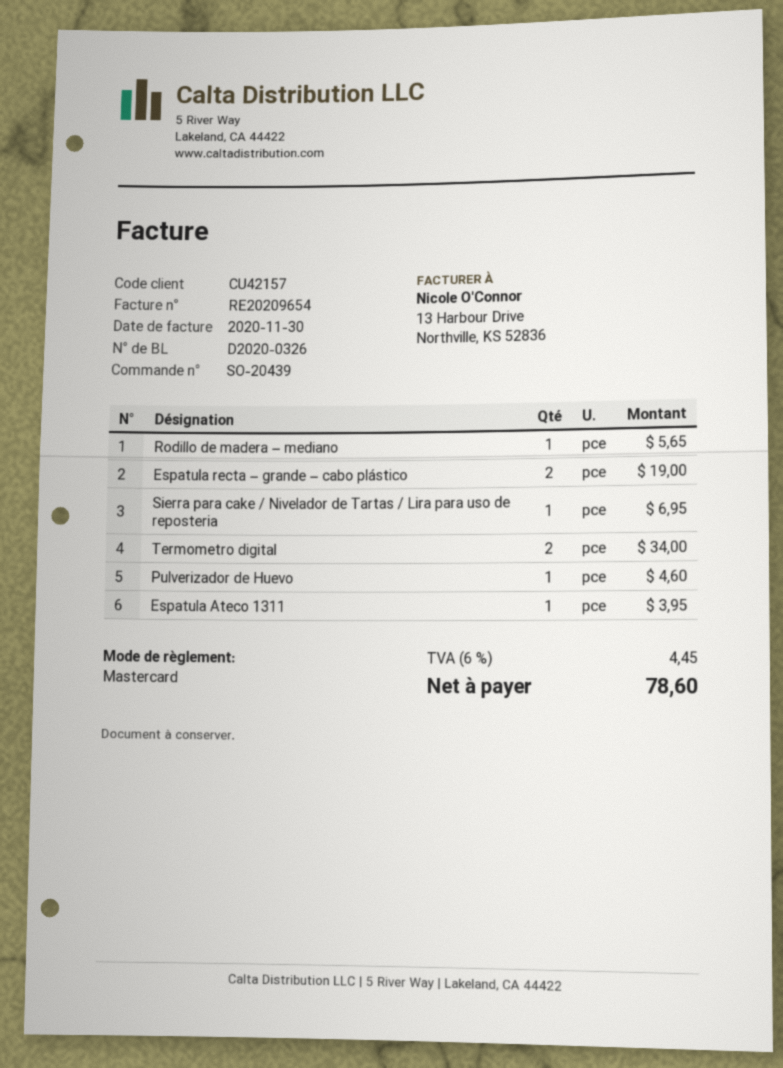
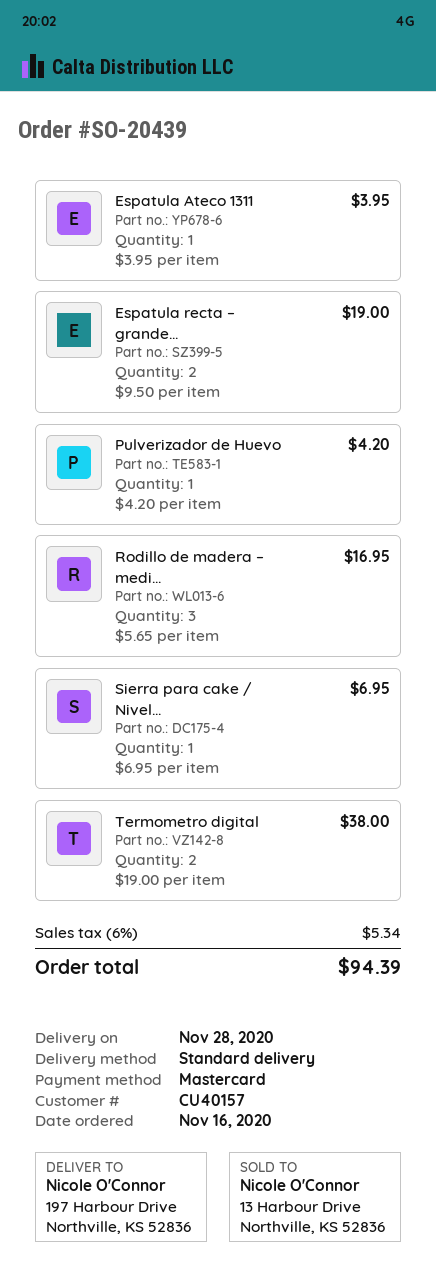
customer number: CU42157 -> CU40157
Rodillo de madera – mediano: 1 for 5.65 -> 3 for 16.95
Termometro digital: 2 for 34.00 -> 2 for 38.00
Pulverizador de Huevo: 1 for 4.60 -> 1 for 4.20
tax: 6% = 4.45 -> 6% = 5.34
total: 78.60 -> 94.39

